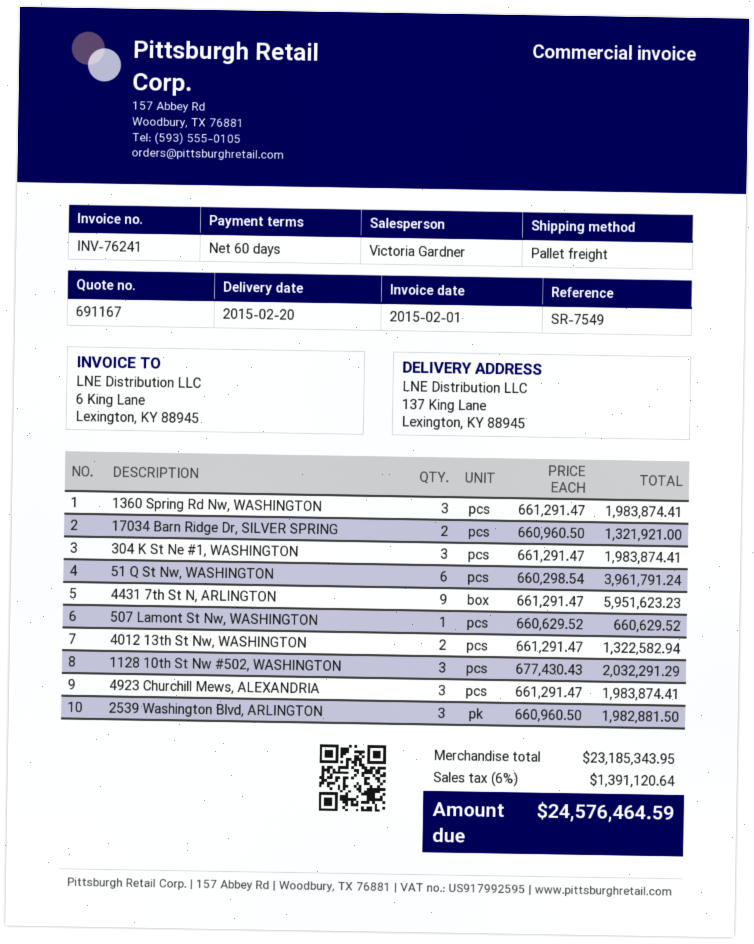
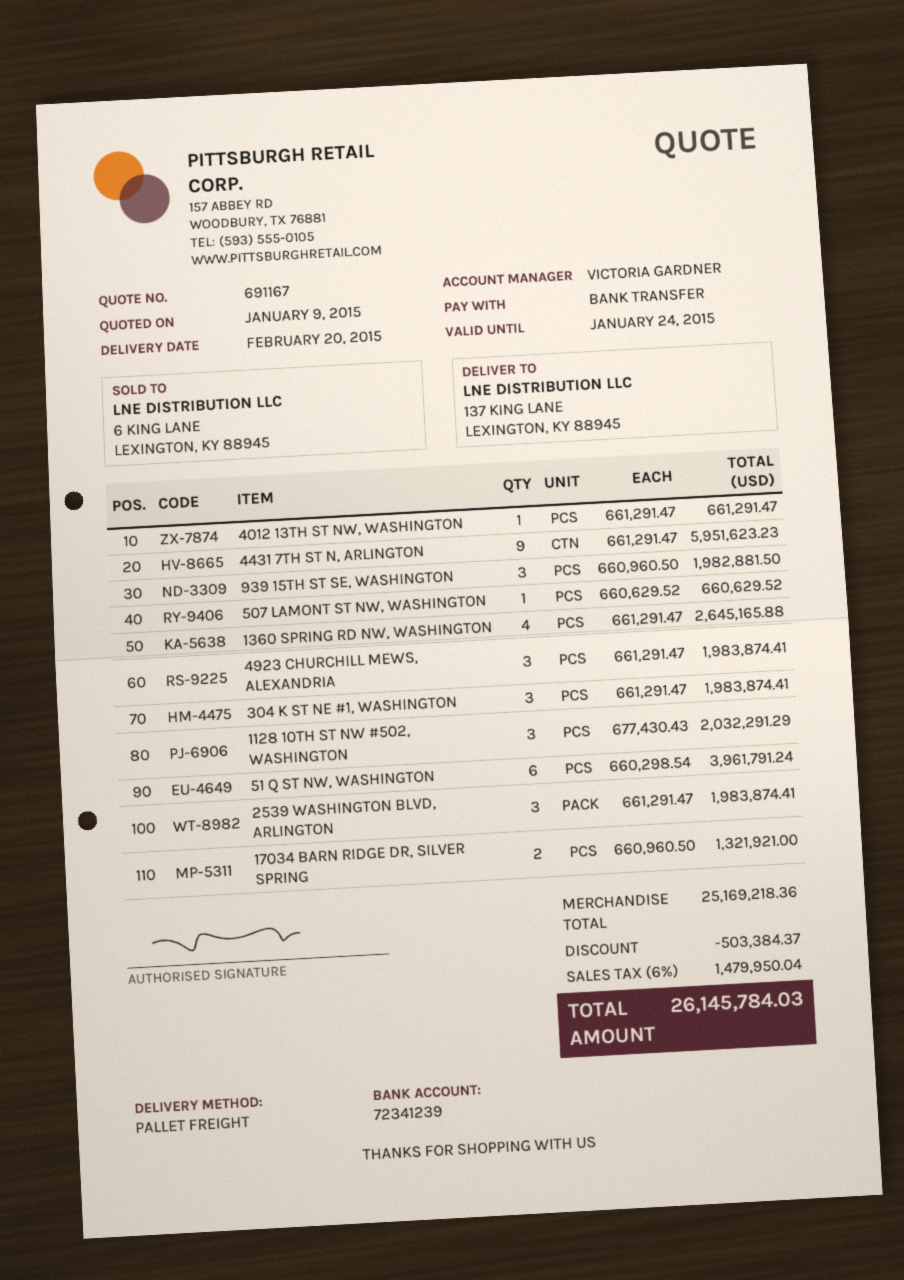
1360 Spring Rd Nw, WASHINGTON: 3 x 661291.47 = 1983874.41 -> 4 x 661291.47 = 2645165.88
4012 13th St Nw, WASHINGTON: 2 x 661291.47 = 1322582.94 -> 1 x 661291.47 = 661291.47
2539 Washington Blvd, ARLINGTON: 3 x 660960.50 = 1982881.50 -> 3 x 661291.47 = 1983874.41
939 15TH ST SE, WASHINGTON: none -> 3 x 660960.50 = 1982881.50
subtotal: 23185343.95 -> 25169218.36
discount: none -> 503384.37
tax: 6% = 1391120.64 -> 6% = 1479950.04
total: 24576464.59 -> 26145784.03

